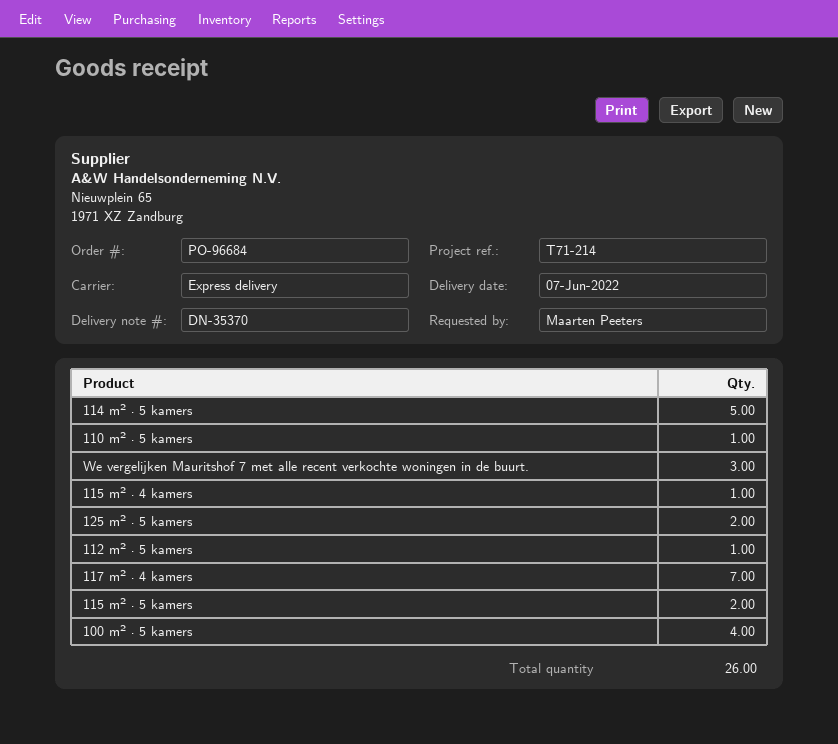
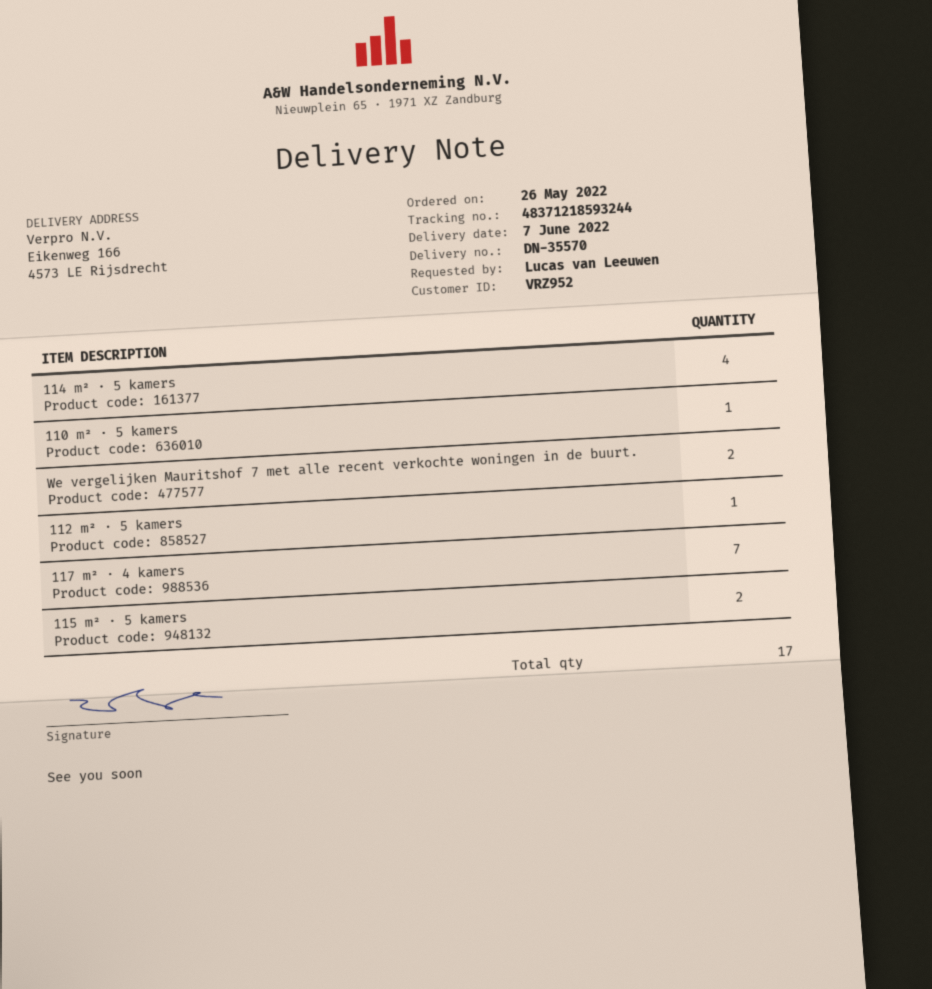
delivery note number: DN-35370 -> DN-35570
ordered by: Maarten Peeters -> Lucas van Leeuwen
114 m² · 5 kamers: 5 -> 4
We vergelijken Mauritshof 7 met alle recent verkochte woningen in de buurt.: 3 -> 2
115 m² · 4 kamers: 1 -> none
125 m² · 5 kamers: 2 -> none
100 m² · 5 kamers: 4 -> none
total quantity: 26 -> 17

